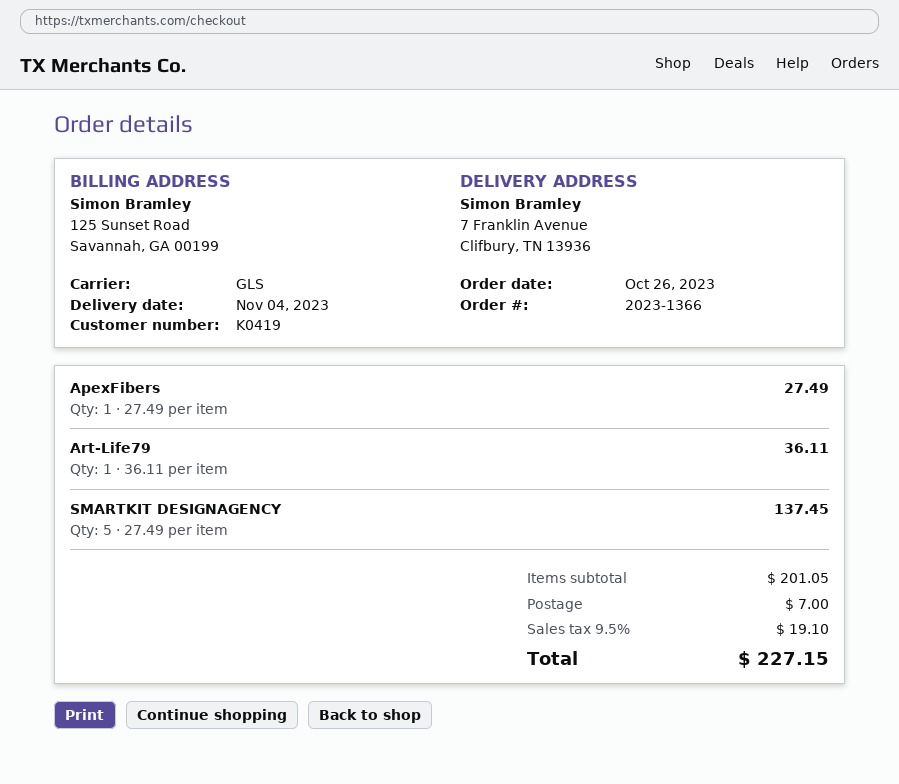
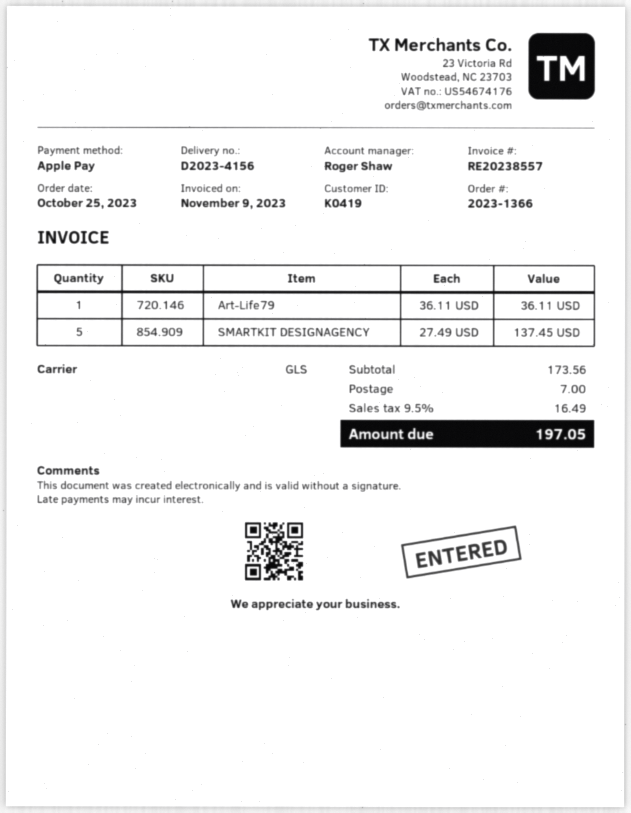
order date: 2023-10-26 -> 2023-10-25
ApexFibers: 1 x 27.49 = 27.49 -> none
subtotal: 201.05 -> 173.56
tax: 9.5% = 19.10 -> 9.5% = 16.49
total: 227.15 -> 197.05

